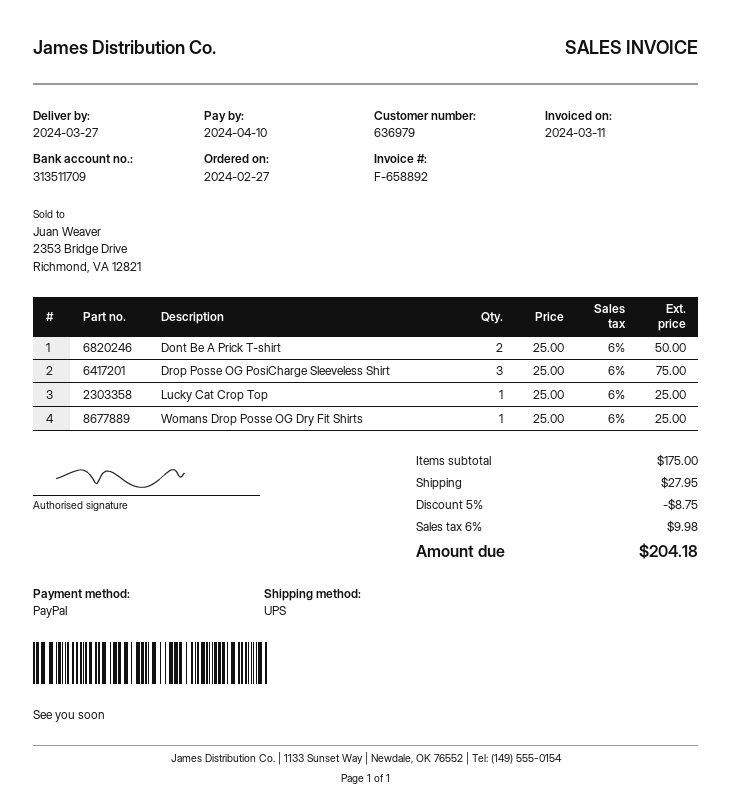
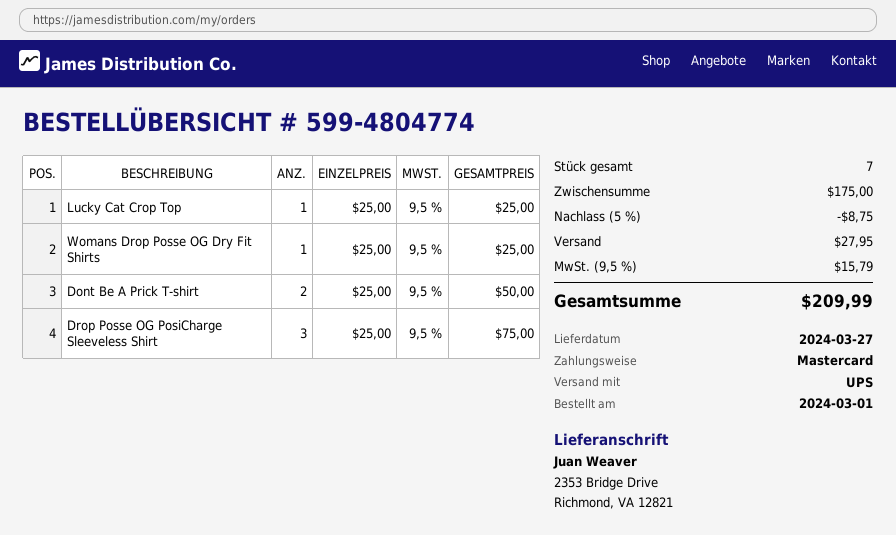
order date: 2024-02-27 -> 2024-03-01
payment method: PayPal -> Mastercard
tax: 6% = 9.98 -> 9.5% = 15.79
total: 204.18 -> 209.99

